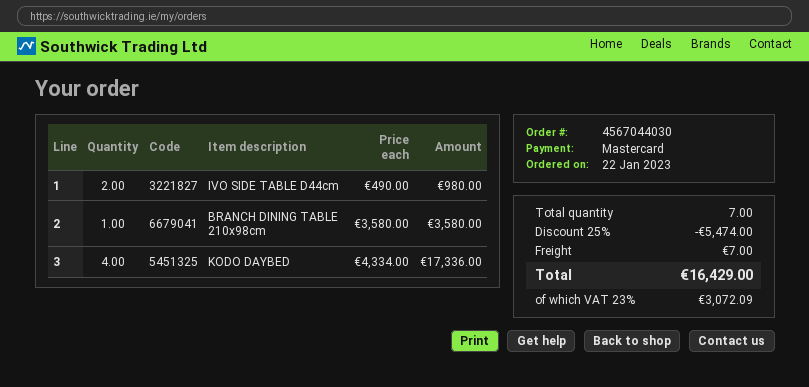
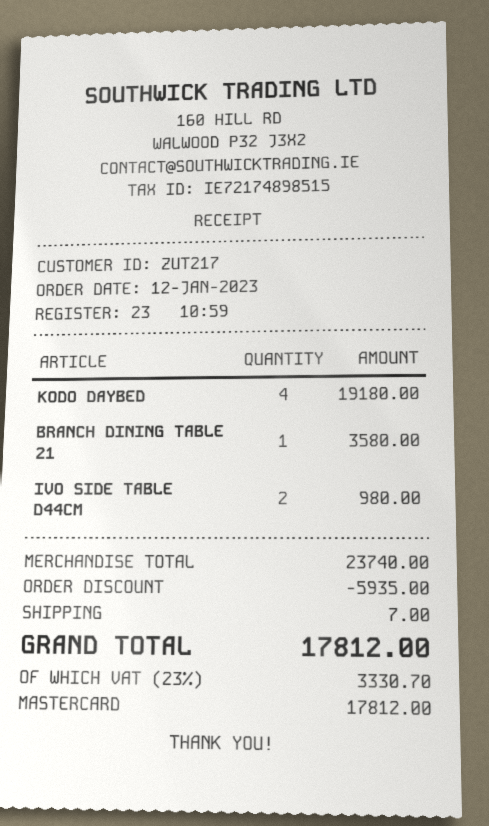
order date: 2023-01-22 -> 2023-01-12
KODO DAYBED: 4 for 17336.00 -> 4 for 19180.00
discount: 5474.00 -> 5935.00
tax: 23% = 3072.09 -> 23% = 3330.70
total: 16429.00 -> 17812.00

